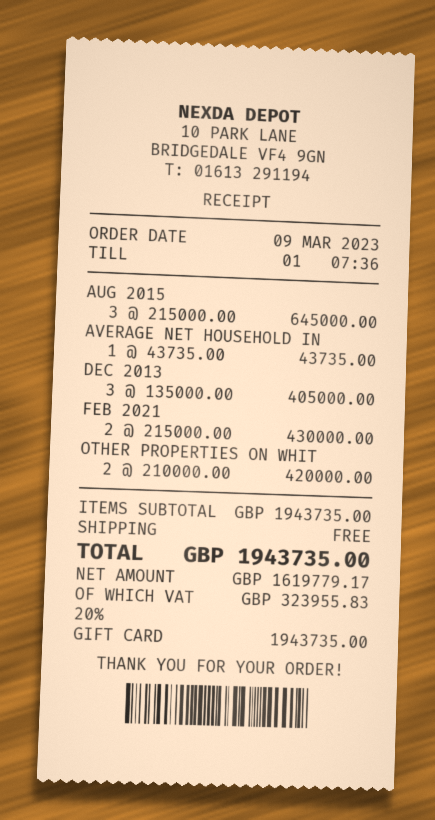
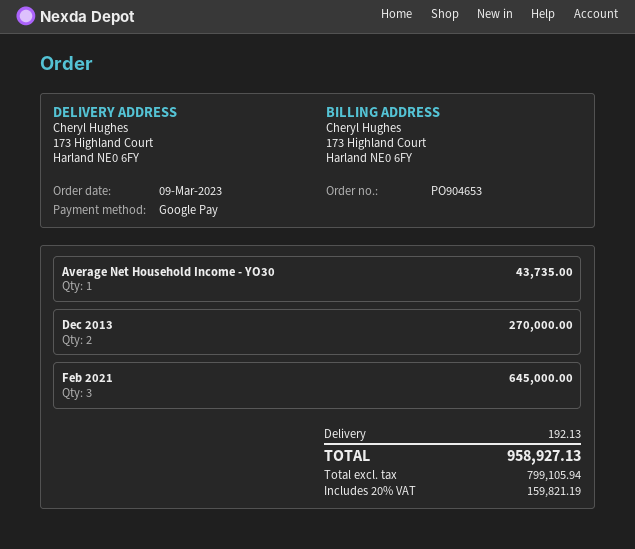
payment method: gift card -> Google Pay
AUG 2015: 3 for 645000.00 -> none
DEC 2013: 3 for 405000.00 -> 2 for 270000.00
FEB 2021: 2 for 430000.00 -> 3 for 645000.00
OTHER PROPERTIES ON WHIT: 2 for 420000.00 -> none
shipping: 0.00 -> 192.13
net: 1619779.17 -> 799105.94
tax: 20% = 323955.83 -> 20% = 159821.19
total: 1943735.00 -> 958927.13

